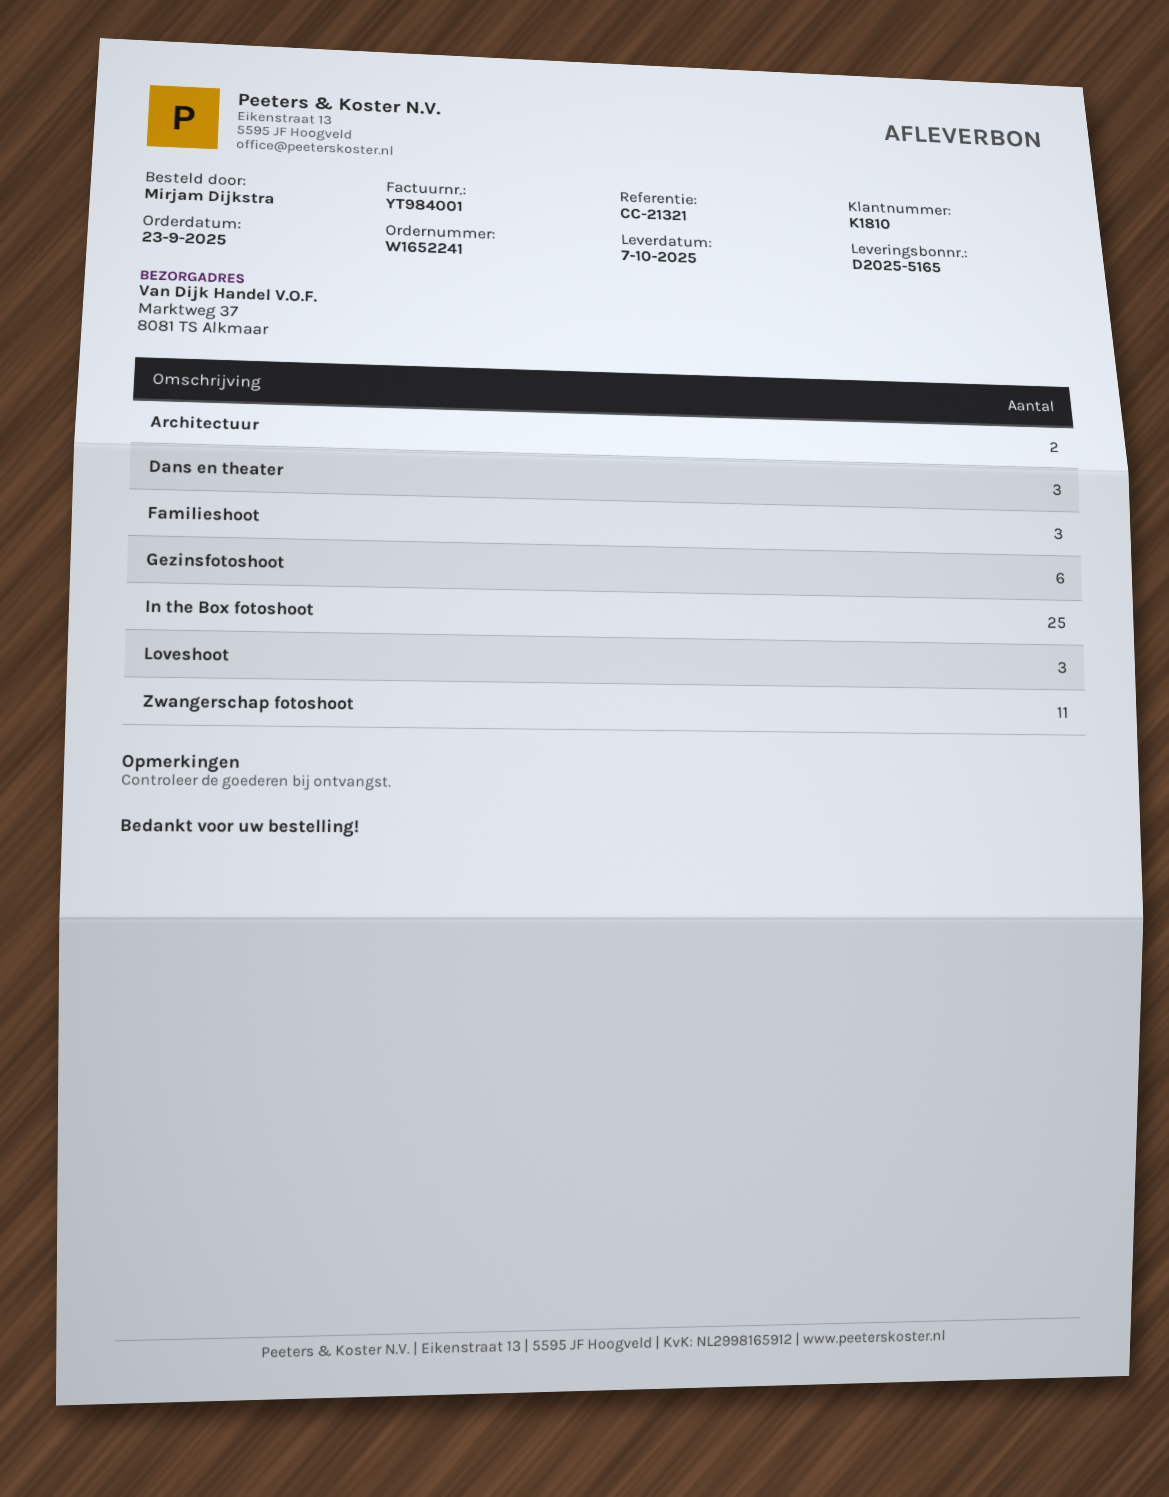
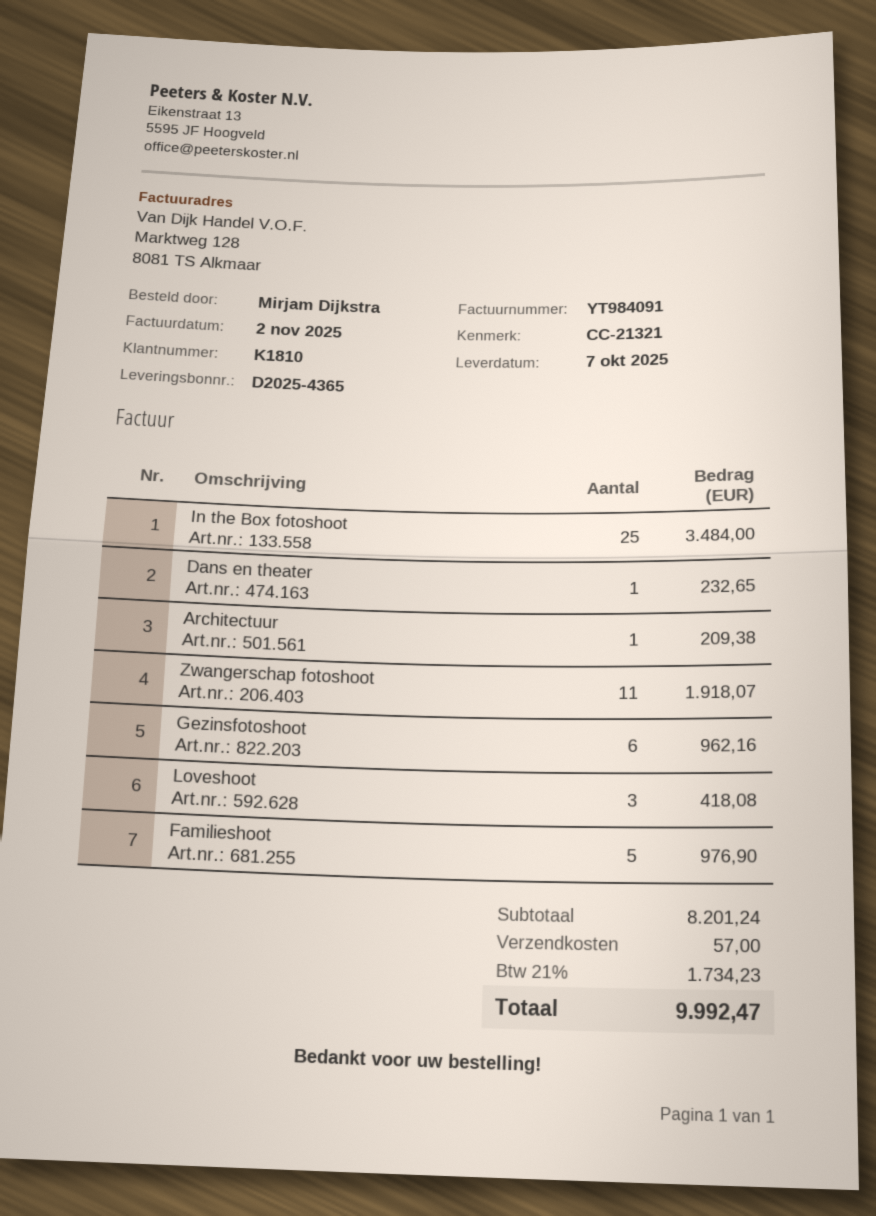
delivery note number: D2025-5165 -> D2025-4365
invoice number: YT984001 -> YT984091
Architectuur: 2 -> 1
Dans en theater: 3 -> 1
Familieshoot: 3 -> 5

